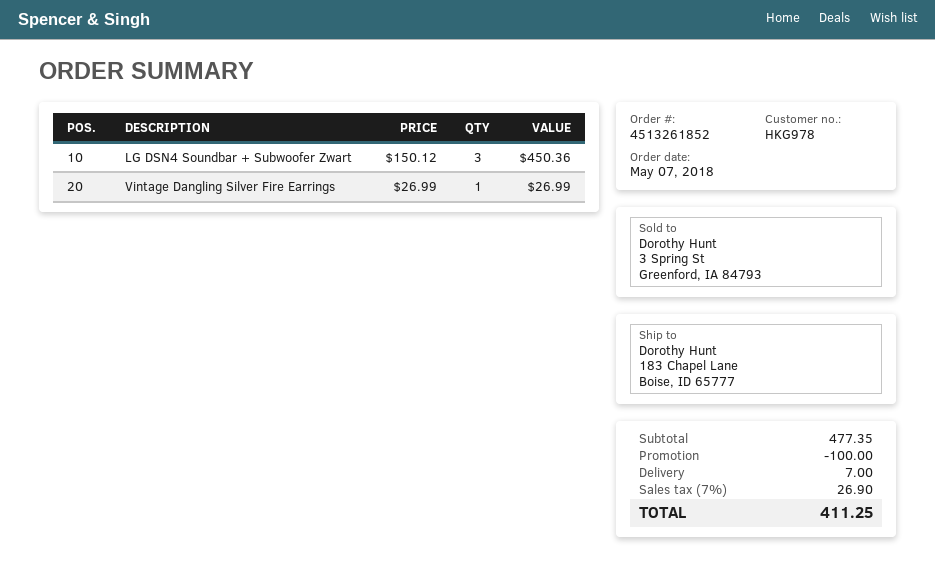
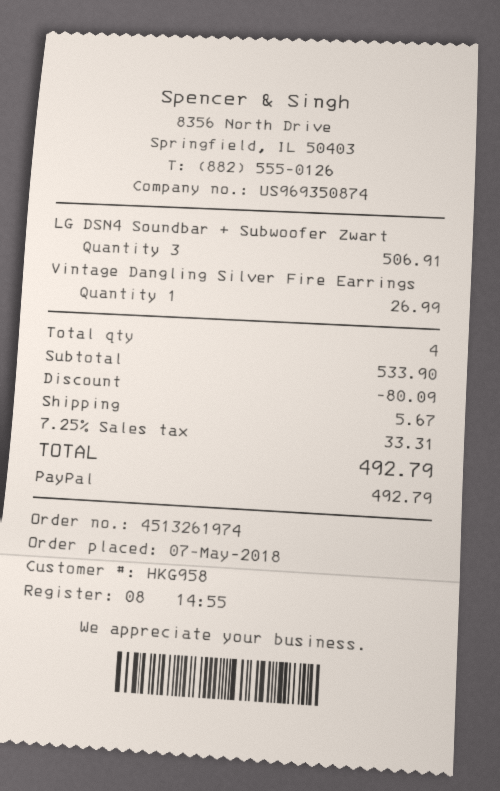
order number: 4513261852 -> 4513261974
customer number: HKG978 -> HKG958
LG DSN4 Soundbar + Subwoofer Zwart: 3 for 450.36 -> 3 for 506.91
subtotal: 477.35 -> 533.90
discount: 100.00 -> 80.09
shipping: 7.00 -> 5.67
tax: 7% = 26.90 -> 7.25% = 33.31
total: 411.25 -> 492.79

